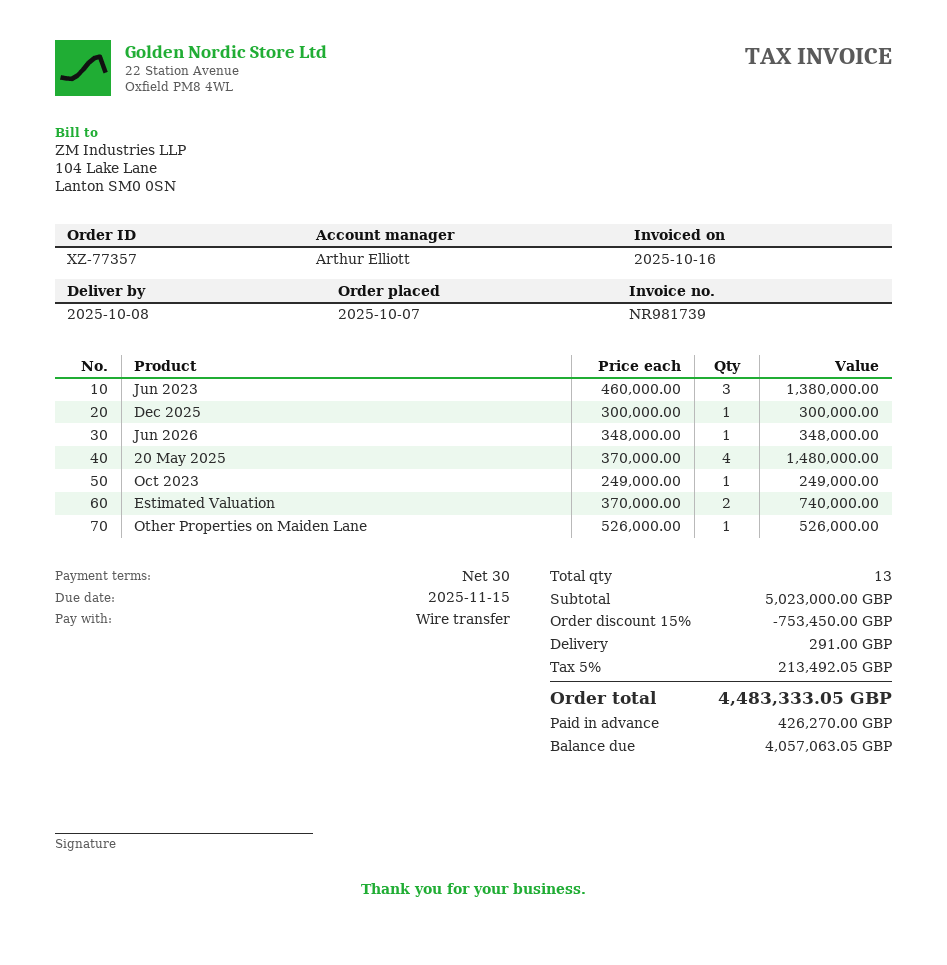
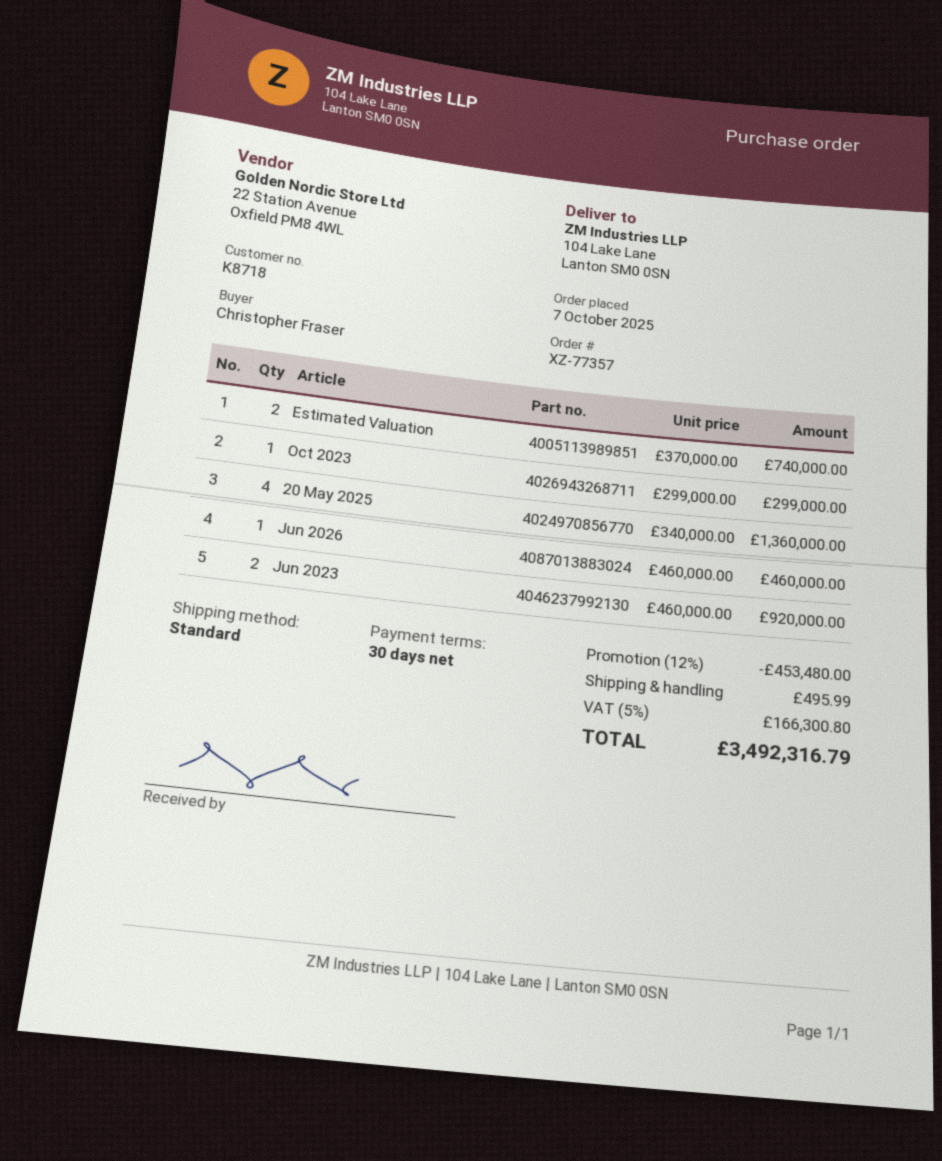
Jun 2023: 3 x 460000.00 = 1380000.00 -> 2 x 460000.00 = 920000.00
Dec 2025: 1 x 300000.00 = 300000.00 -> none
Jun 2026: 1 x 348000.00 = 348000.00 -> 1 x 460000.00 = 460000.00
20 May 2025: 4 x 370000.00 = 1480000.00 -> 4 x 340000.00 = 1360000.00
Oct 2023: 1 x 249000.00 = 249000.00 -> 1 x 299000.00 = 299000.00
Other Properties on Maiden Lane: 1 x 526000.00 = 526000.00 -> none
discount: 15% = 753450.00 -> 12% = 453480.00
shipping: 291.00 -> 495.99
tax: 5% = 213492.05 -> 5% = 166300.80
total: 4483333.05 -> 3492316.79

